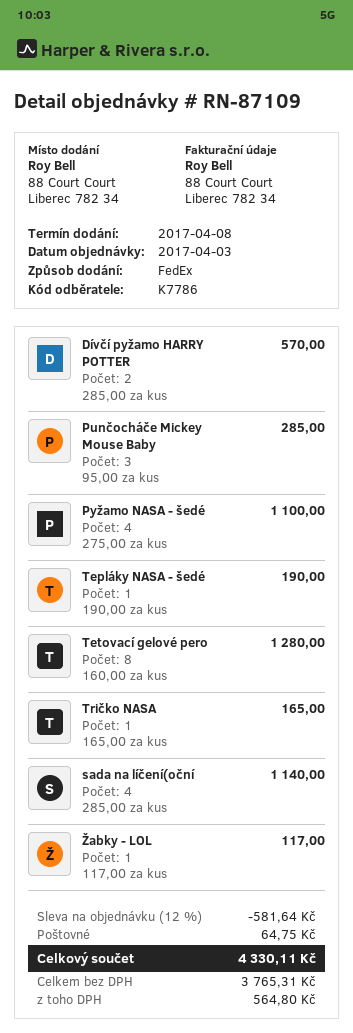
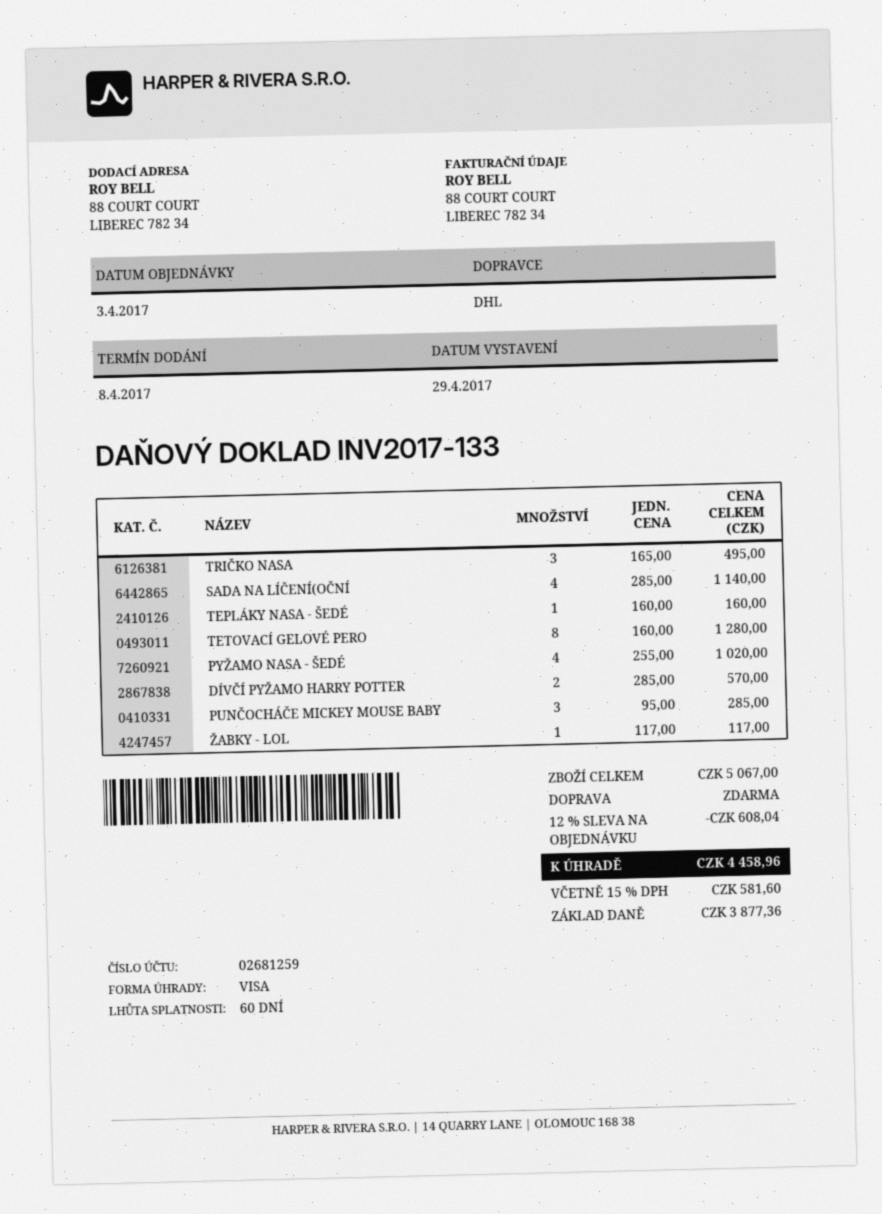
shipping method: FedEx -> DHL
Pyžamo NASA - šedé: 4 x 275.00 = 1100.00 -> 4 x 255.00 = 1020.00
Tepláky NASA - šedé: 1 x 190.00 = 190.00 -> 1 x 160.00 = 160.00
Tričko NASA: 1 x 165.00 = 165.00 -> 3 x 165.00 = 495.00
discount: 12% = 581.64 -> 12% = 608.04
shipping: 64.75 -> 0.00
net: 3765.31 -> 3877.36
tax: 564.80 -> 581.60
total: 4330.11 -> 4458.96

